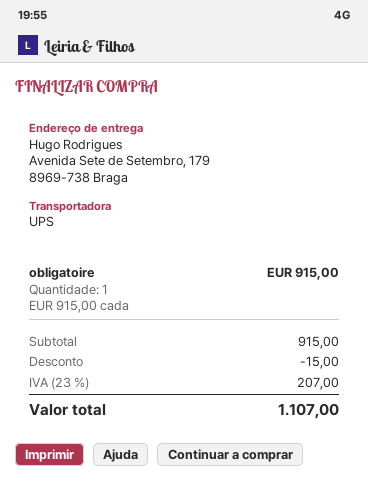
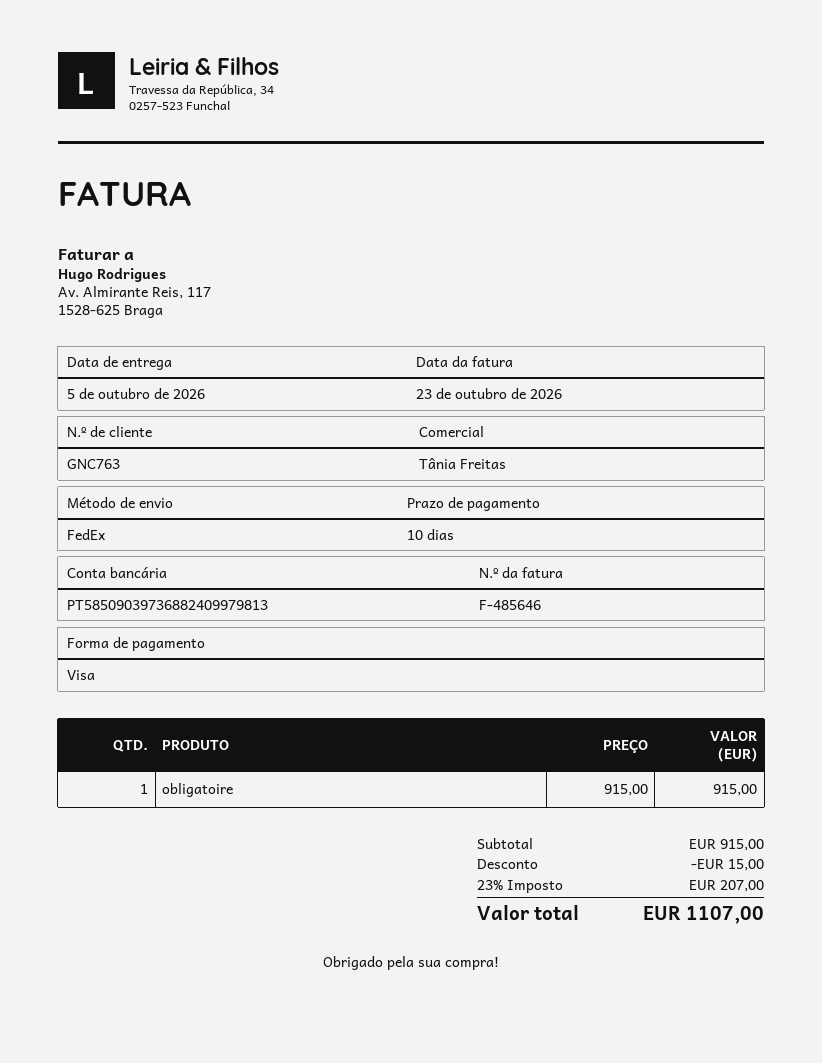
shipping method: UPS -> FedEx

